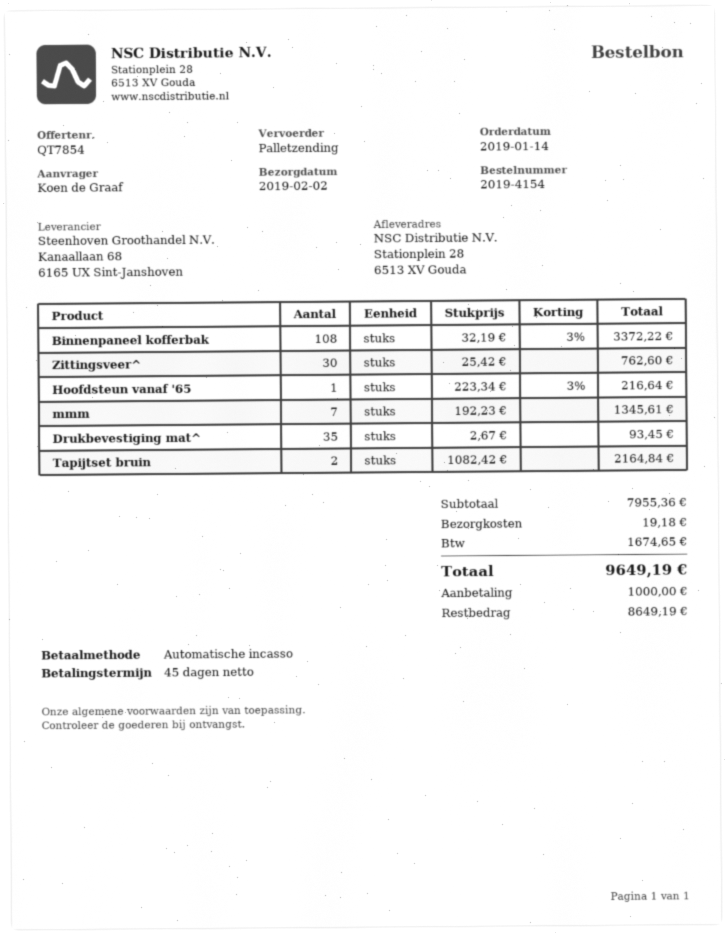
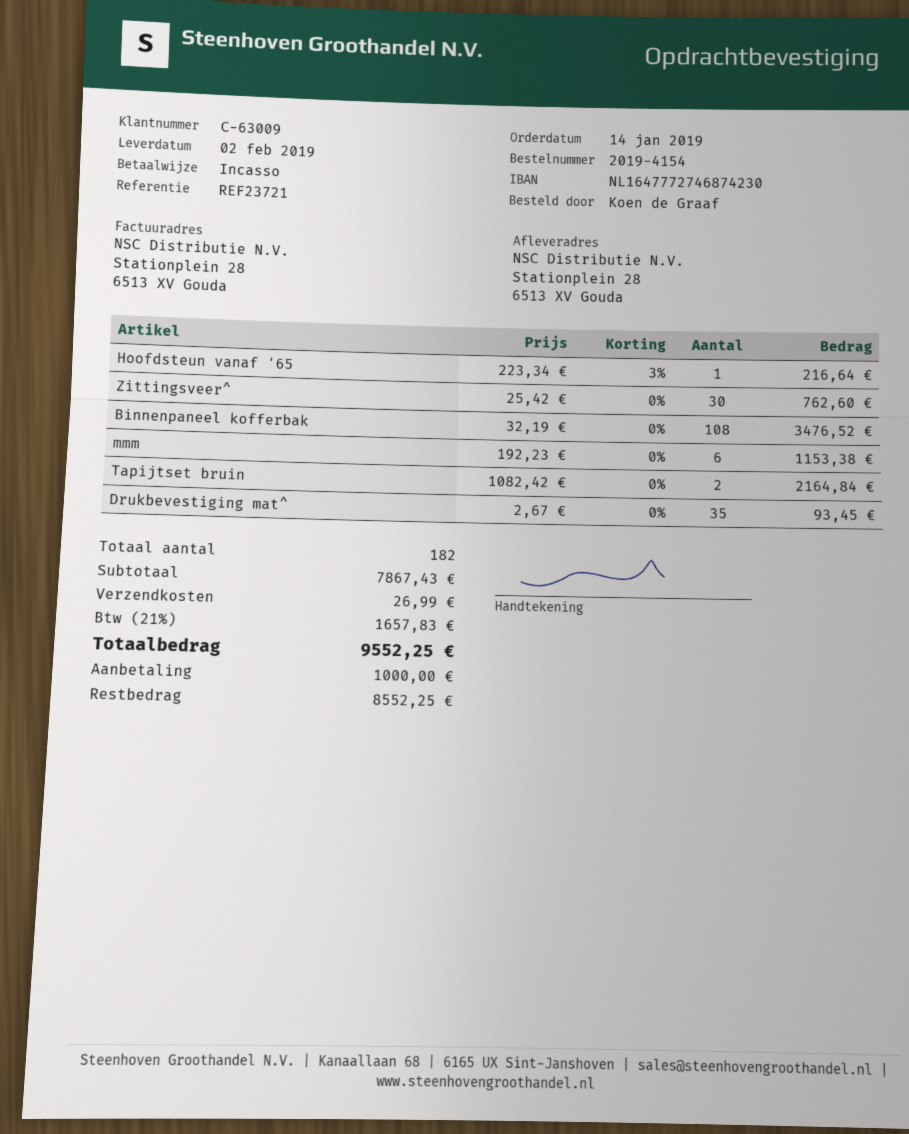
Binnenpaneel kofferbak: 108 x 32.19 - 3% = 3372.22 -> 108 x 32.19 = 3476.52
mmm: 7 x 192.23 = 1345.61 -> 6 x 192.23 = 1153.38
subtotal: 7955.36 -> 7867.43
shipping: 19.18 -> 26.99
tax: 1674.65 -> 1657.83
total: 9649.19 -> 9552.25
balance: 8649.19 -> 8552.25

